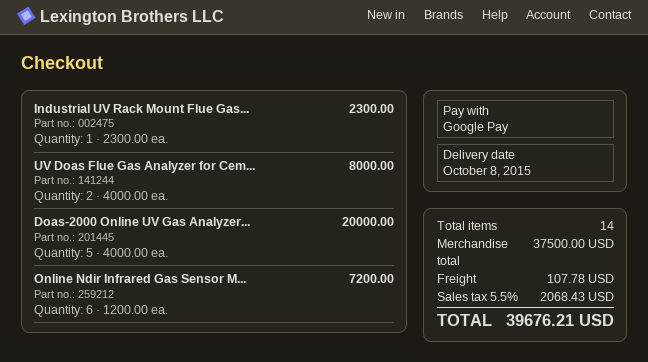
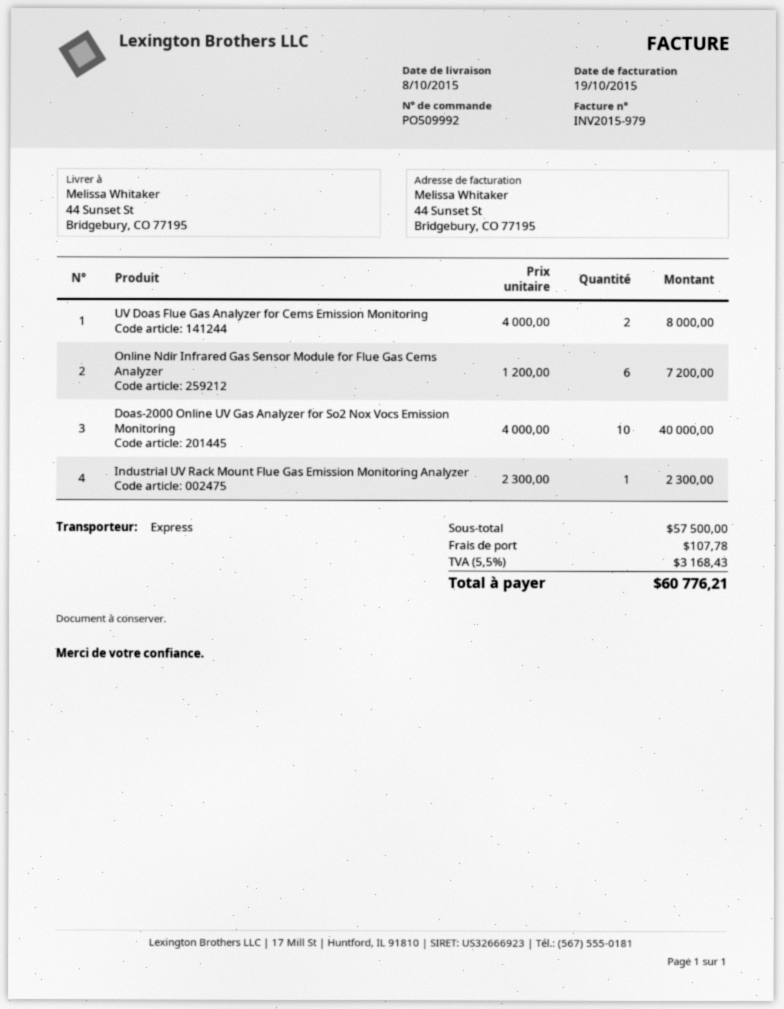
Doas-2000 Online UV Gas Analyzer...: 5 x 4000.00 = 20000.00 -> 10 x 4000.00 = 40000.00
subtotal: 37500.00 -> 57500.00
tax: 5.5% = 2068.43 -> 5.5% = 3168.43
total: 39676.21 -> 60776.21

